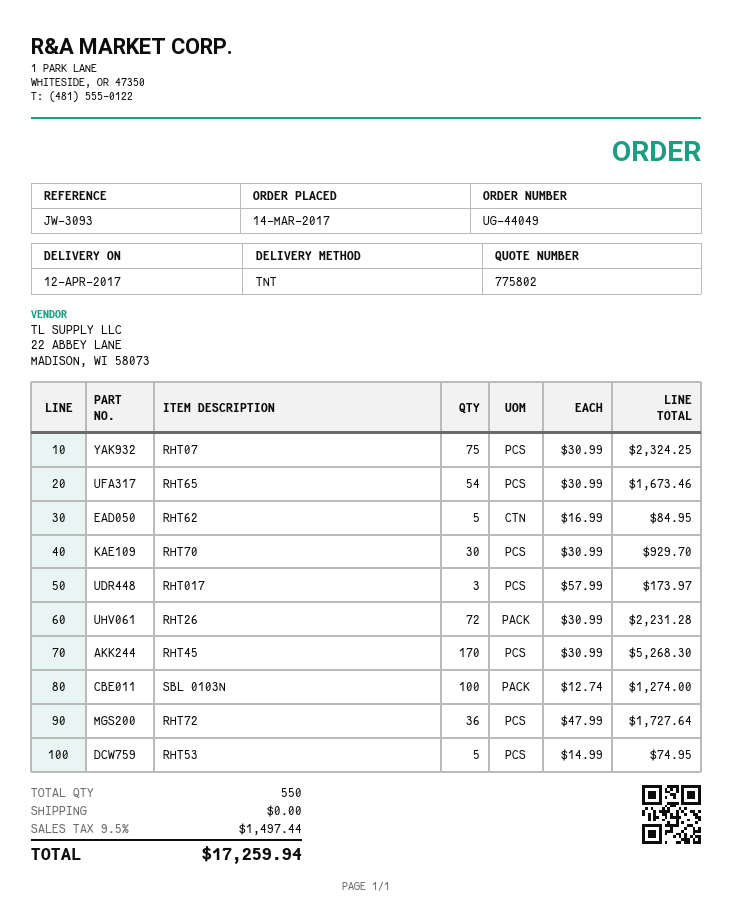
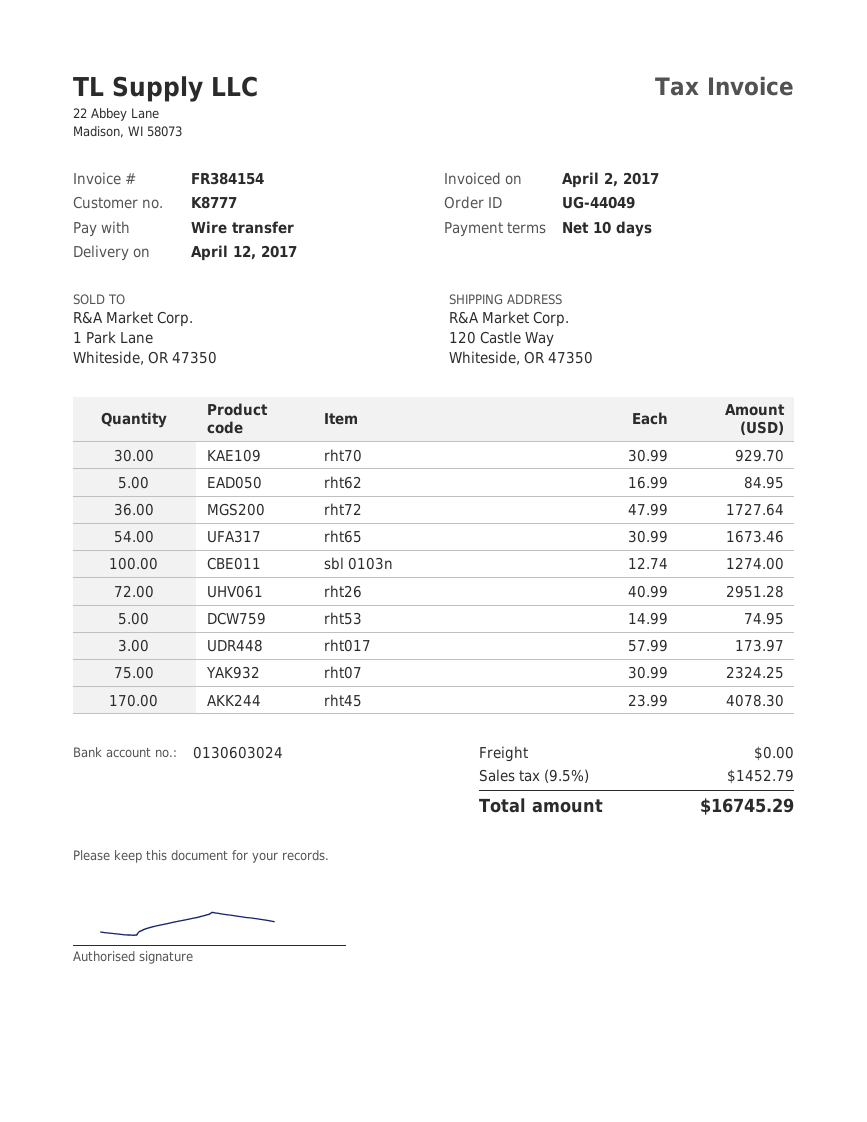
RHT26: 72 x 30.99 = 2231.28 -> 72 x 40.99 = 2951.28
RHT45: 170 x 30.99 = 5268.30 -> 170 x 23.99 = 4078.30
tax: 9.5% = 1497.44 -> 9.5% = 1452.79
total: 17259.94 -> 16745.29

